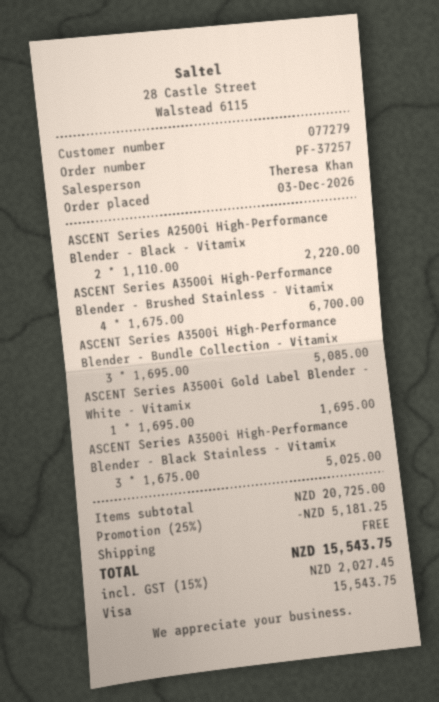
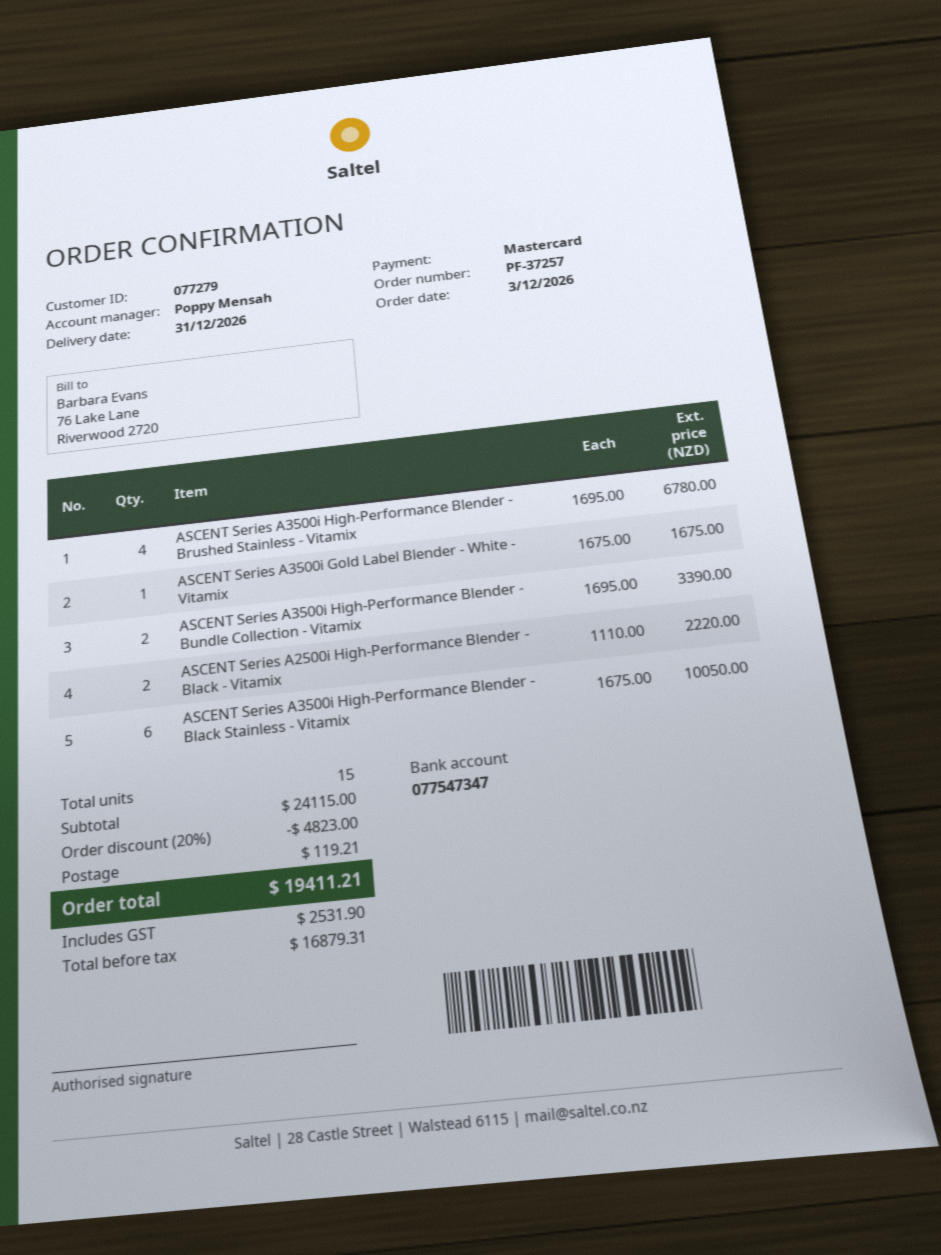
sales rep: Theresa Khan -> Poppy Mensah
payment method: Visa -> Mastercard
ASCENT Series A3500i High-Performance Blender - Brushed Stainless - Vitamix: 4 x 1675.00 = 6700.00 -> 4 x 1695.00 = 6780.00
ASCENT Series A3500i High-Performance Blender - Bundle Collection - Vitamix: 3 x 1695.00 = 5085.00 -> 2 x 1695.00 = 3390.00
ASCENT Series A3500i Gold Label Blender - White - Vitamix: 1 x 1695.00 = 1695.00 -> 1 x 1675.00 = 1675.00
ASCENT Series A3500i High-Performance Blender - Black Stainless - Vitamix: 3 x 1675.00 = 5025.00 -> 6 x 1675.00 = 10050.00
subtotal: 20725.00 -> 24115.00
discount: 25% = 5181.25 -> 20% = 4823.00
shipping: 0.00 -> 119.21
tax: 2027.45 -> 2531.90
total: 15543.75 -> 19411.21

